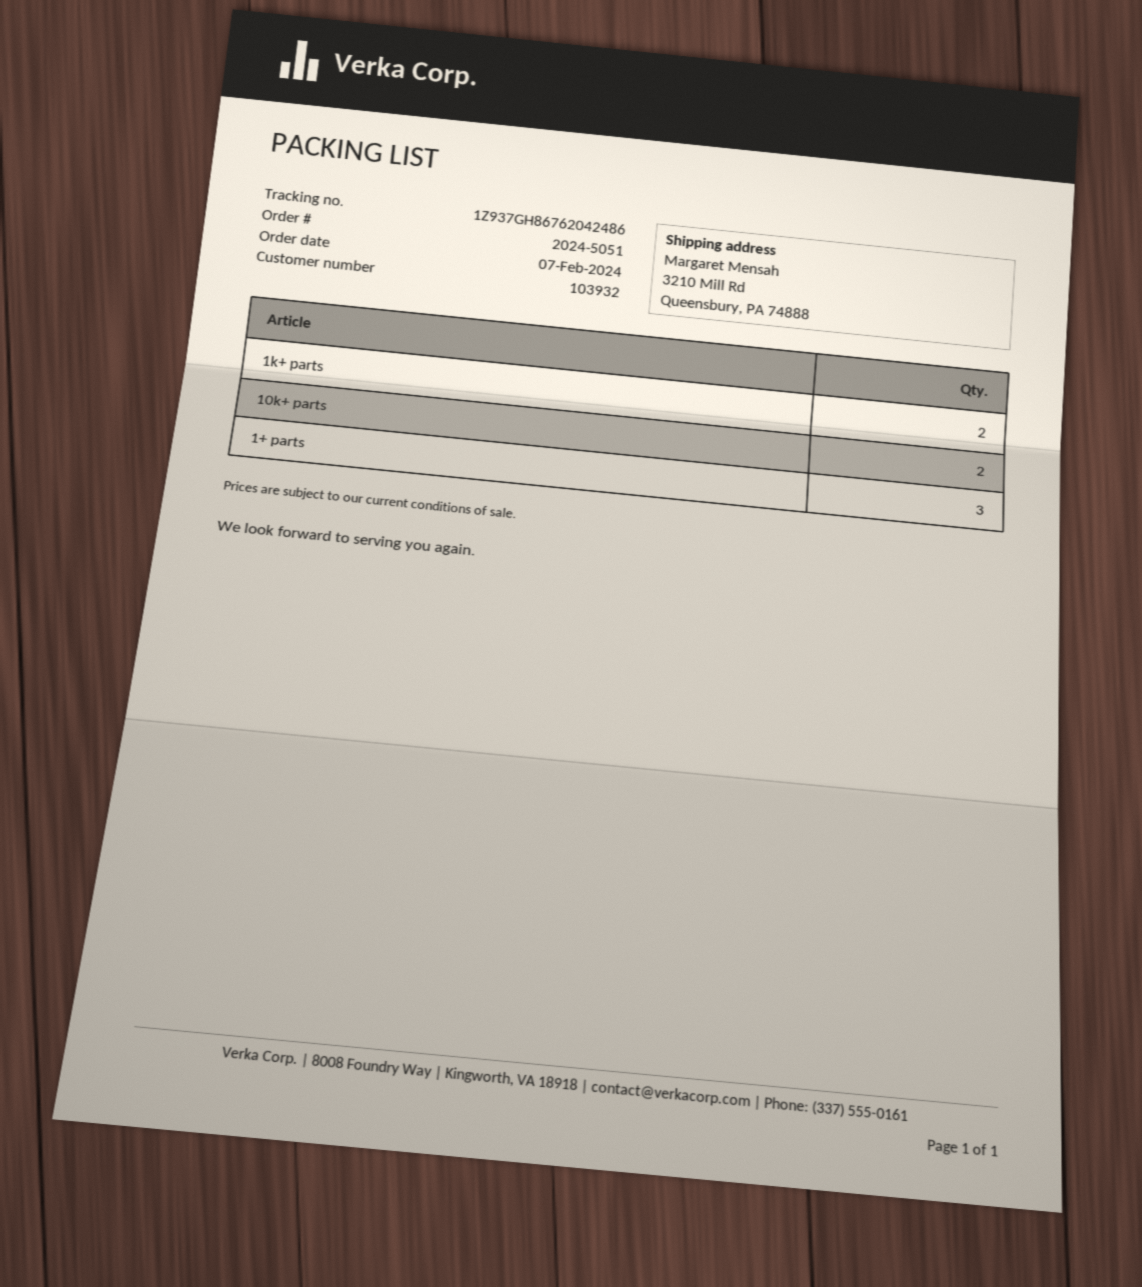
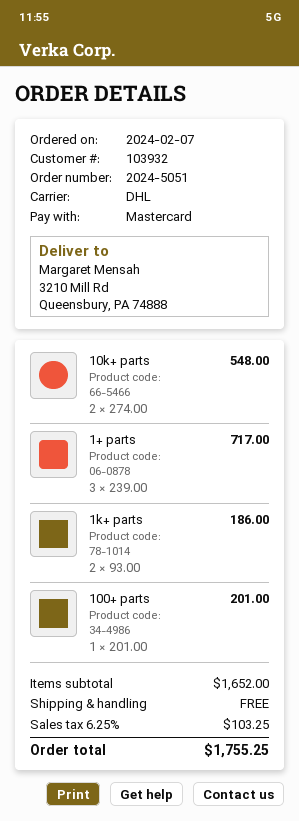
100+ parts: none -> 1

